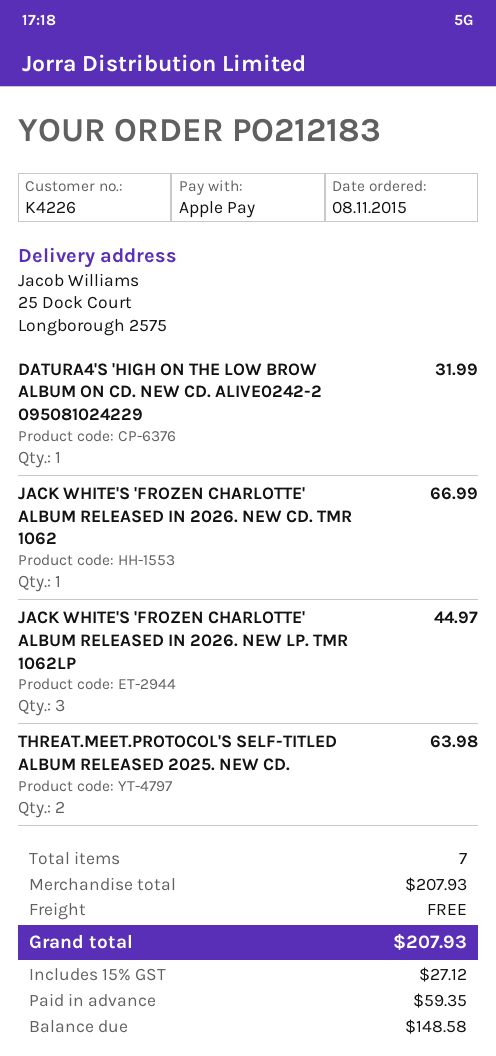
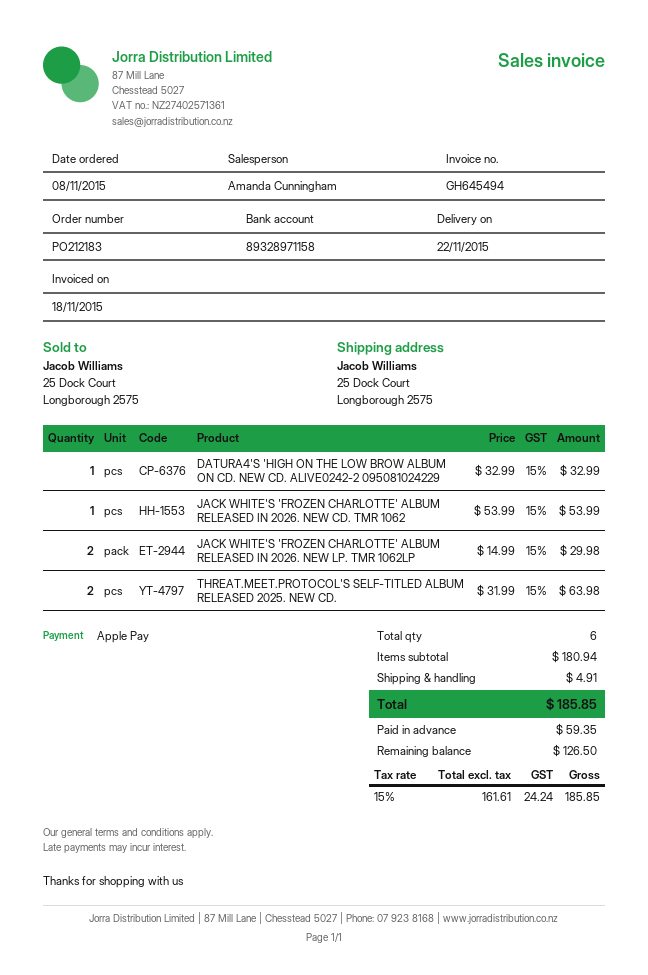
DATURA4'S 'HIGH ON THE LOW BROW ALBUM ON CD. NEW CD. ALIVE0242-2 095081024229: 1 for 31.99 -> 1 for 32.99
JACK WHITE'S 'FROZEN CHARLOTTE' ALBUM RELEASED IN 2026. NEW CD. TMR 1062: 1 for 66.99 -> 1 for 53.99
JACK WHITE'S 'FROZEN CHARLOTTE' ALBUM RELEASED IN 2026. NEW LP. TMR 1062LP: 3 for 44.97 -> 2 for 29.98
total quantity: 7 -> 6
subtotal: 207.93 -> 180.94
shipping: 0.00 -> 4.91
tax: 15% = 27.12 -> 15% = 24.24
total: 207.93 -> 185.85
balance: 148.58 -> 126.50

